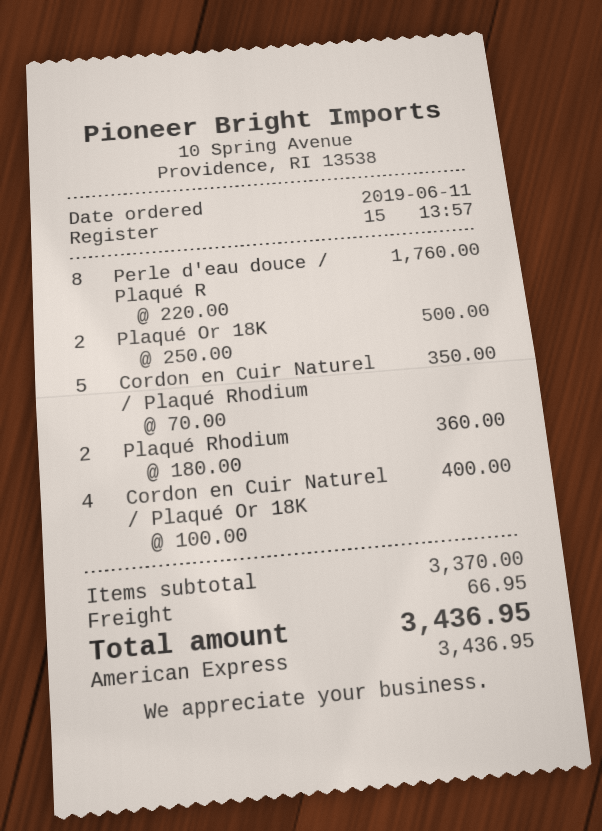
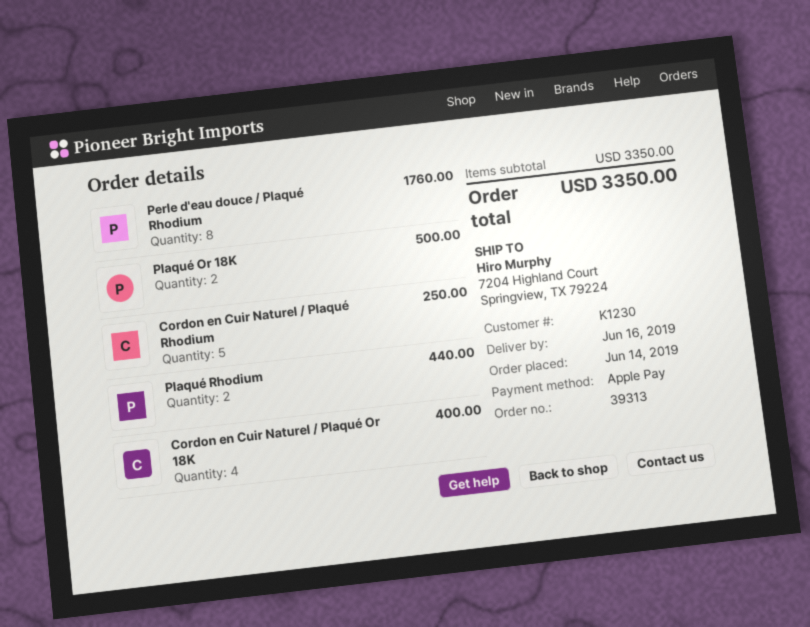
order date: 2019-06-11 -> 2019-06-14
payment method: American Express -> Apple Pay
Cordon en Cuir Naturel / Plaqué Rhodium: 5 for 350.00 -> 5 for 250.00
Plaqué Rhodium: 2 for 360.00 -> 2 for 440.00
subtotal: 3370.00 -> 3350.00
shipping: 66.95 -> none
total: 3436.95 -> 3350.00

